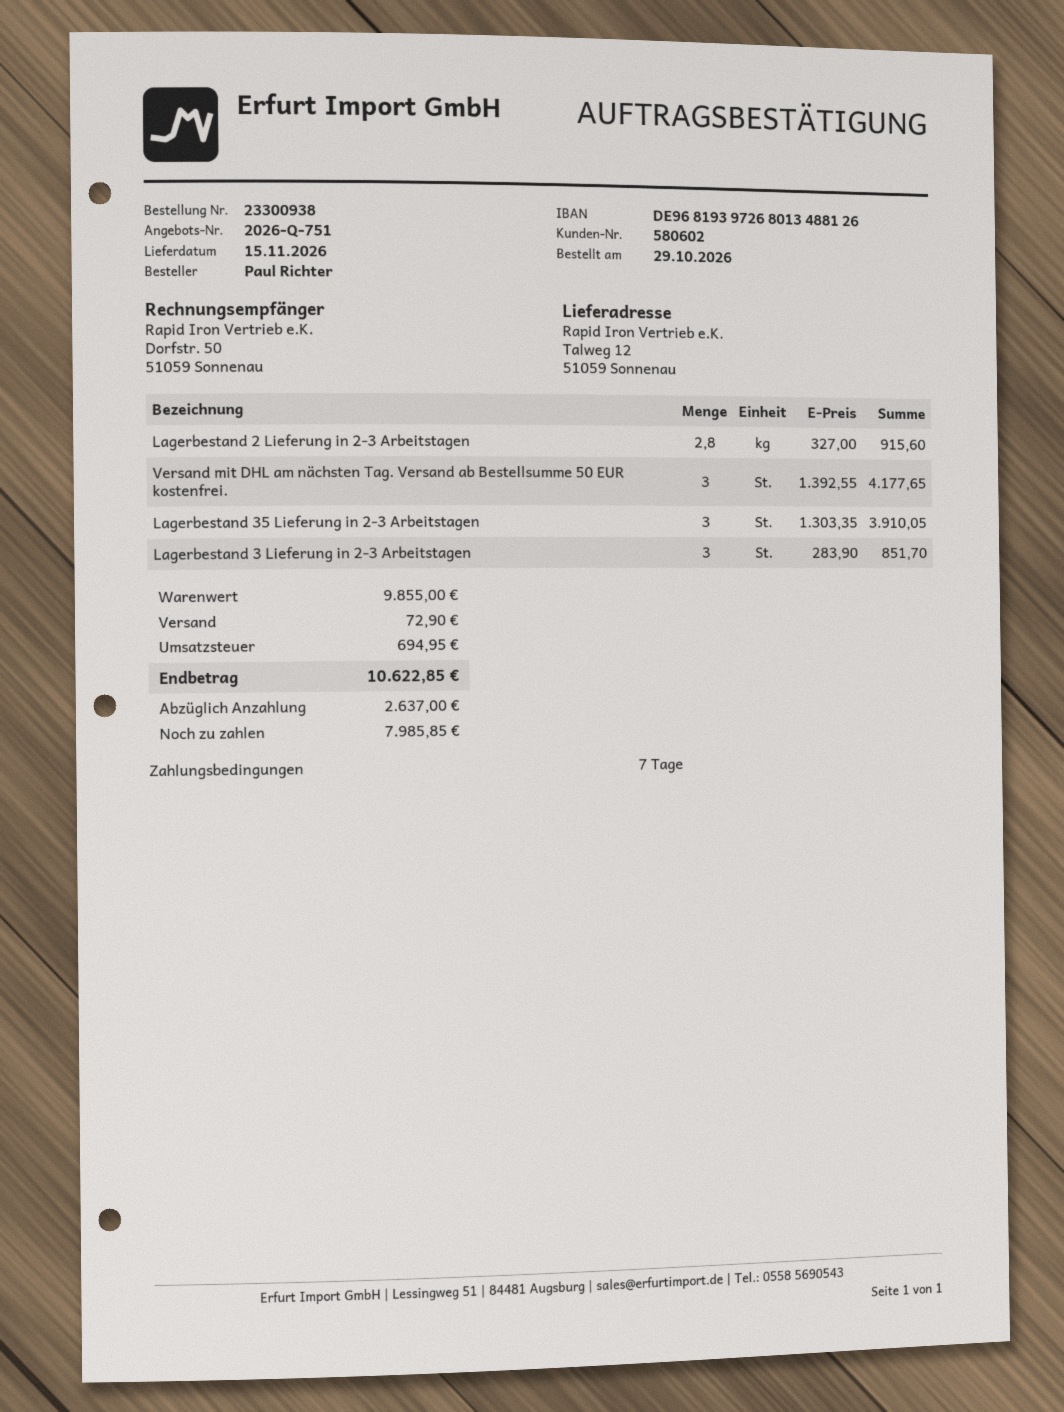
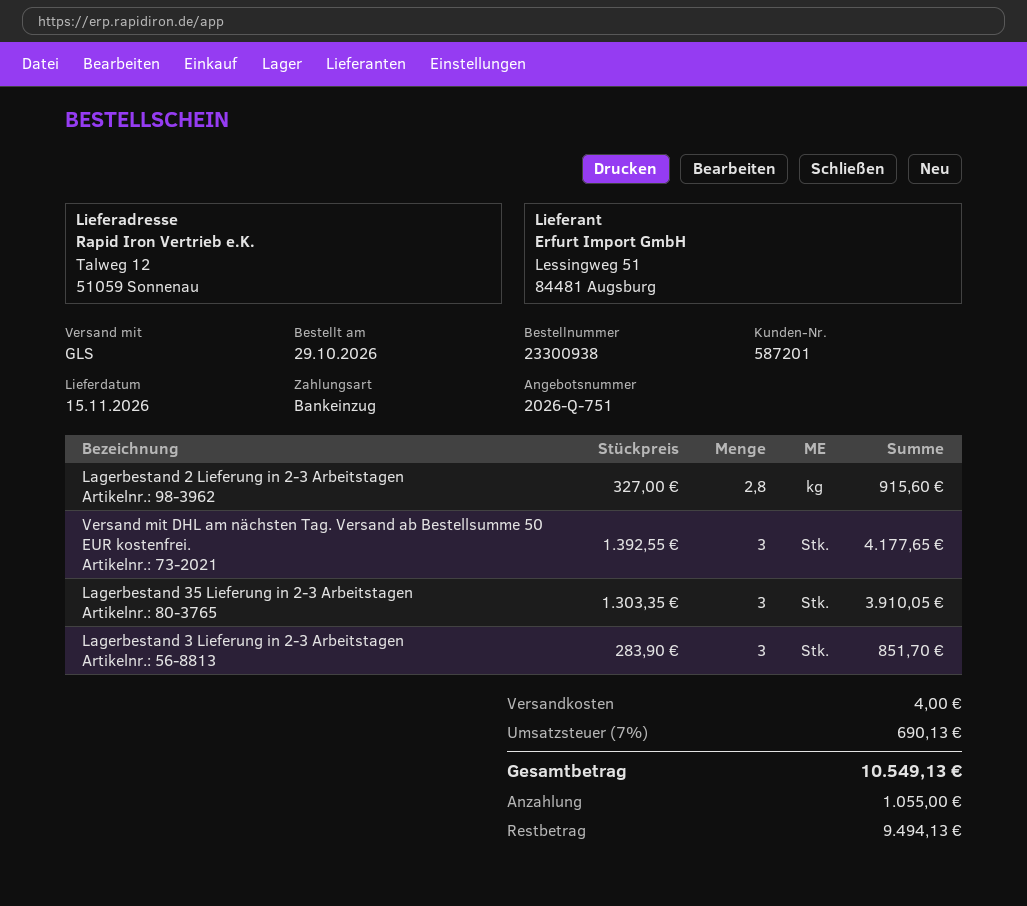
customer number: 580602 -> 587201
shipping: 72.90 -> 4.00
tax: 694.95 -> 690.13
total: 10622.85 -> 10549.13
deposit: 2637.00 -> 1055.00
balance: 7985.85 -> 9494.13

